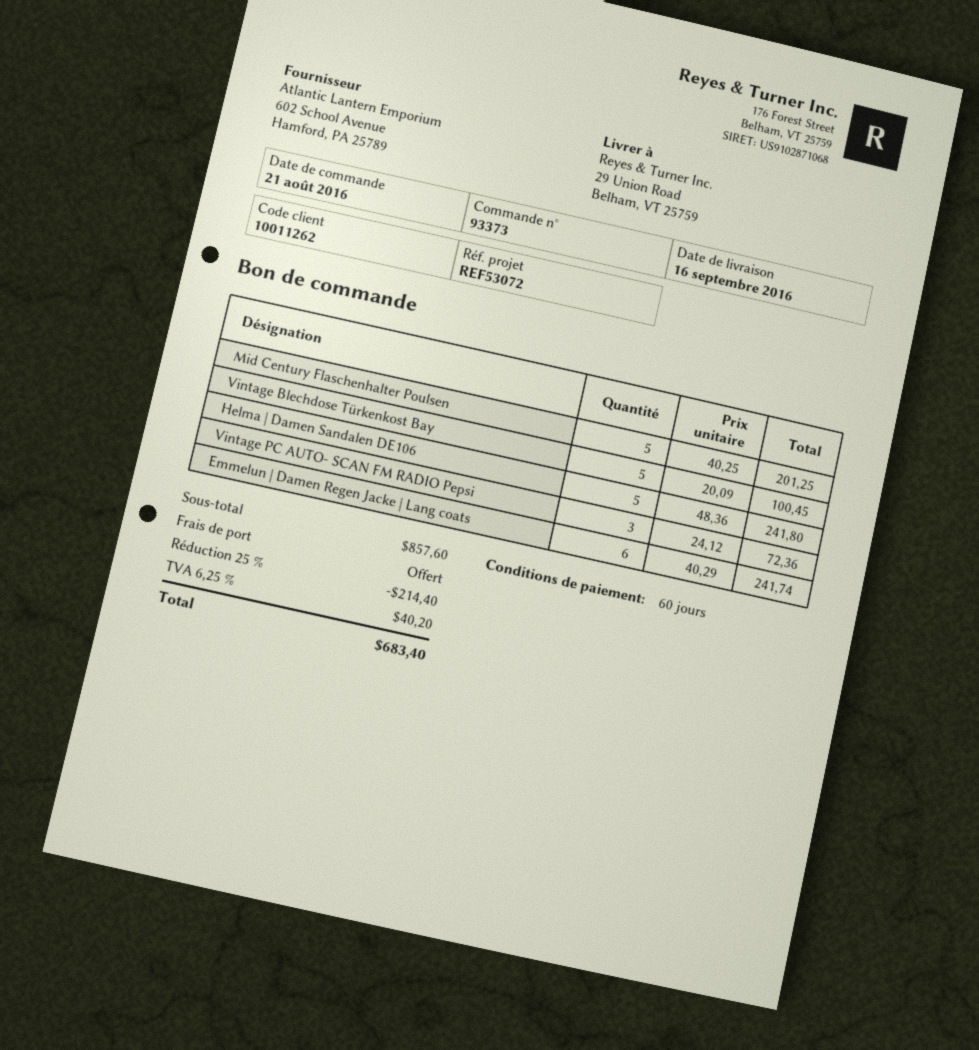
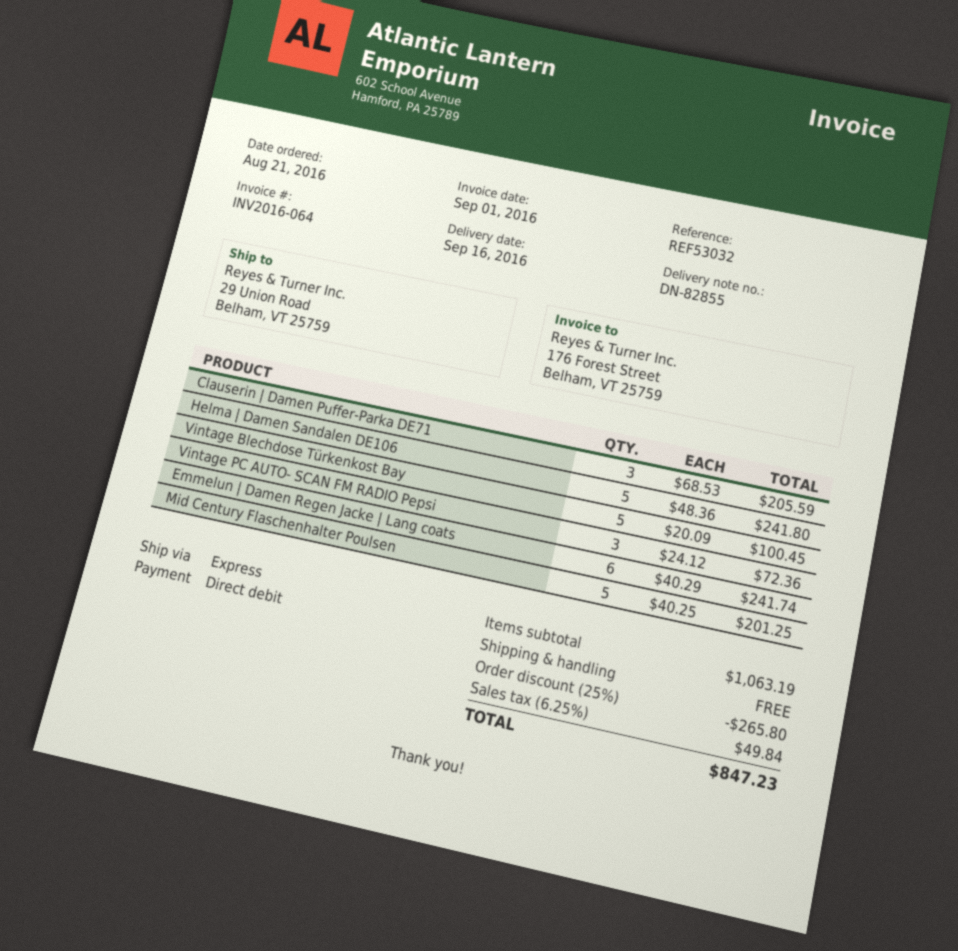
reference: REF53072 -> REF53032
Clauserin | Damen Puffer-Parka DE71: none -> 3 x 68.53 = 205.59
subtotal: 857.60 -> 1063.19
discount: 25% = 214.40 -> 25% = 265.80
tax: 6.25% = 40.20 -> 6.25% = 49.84
total: 683.40 -> 847.23

